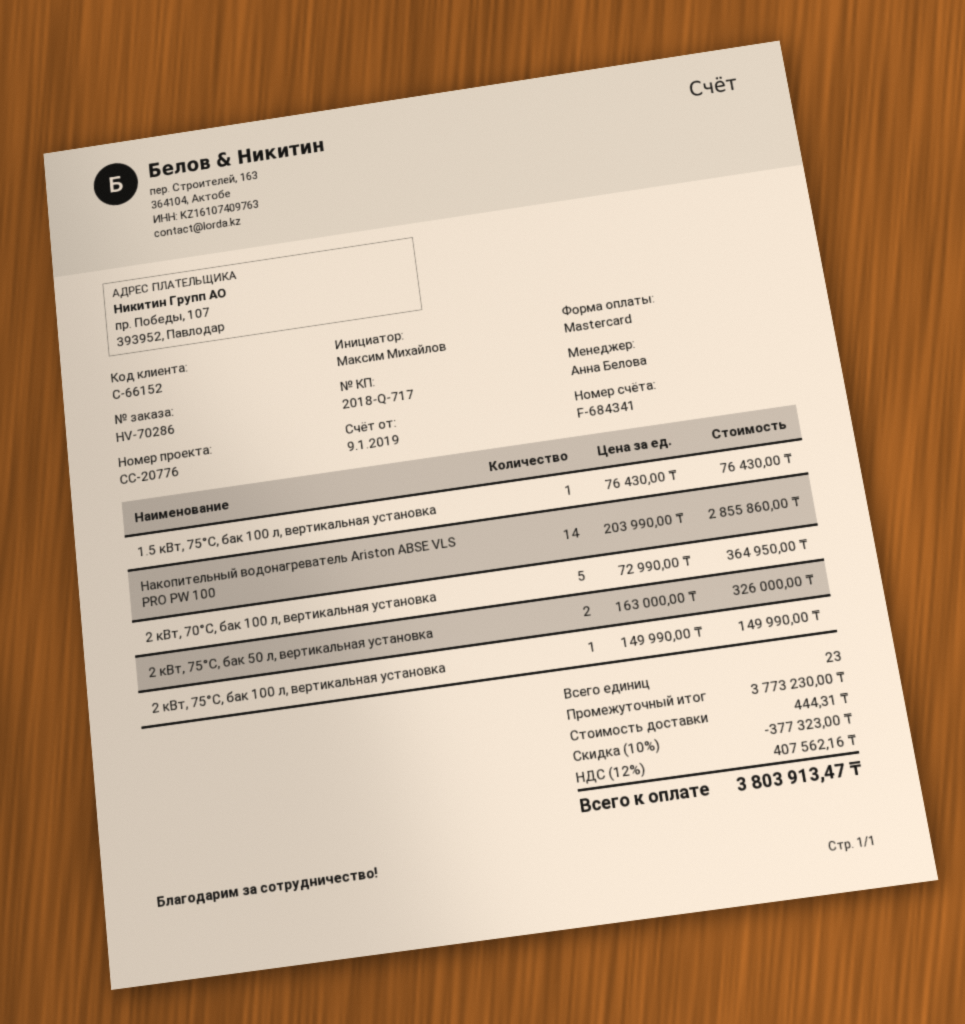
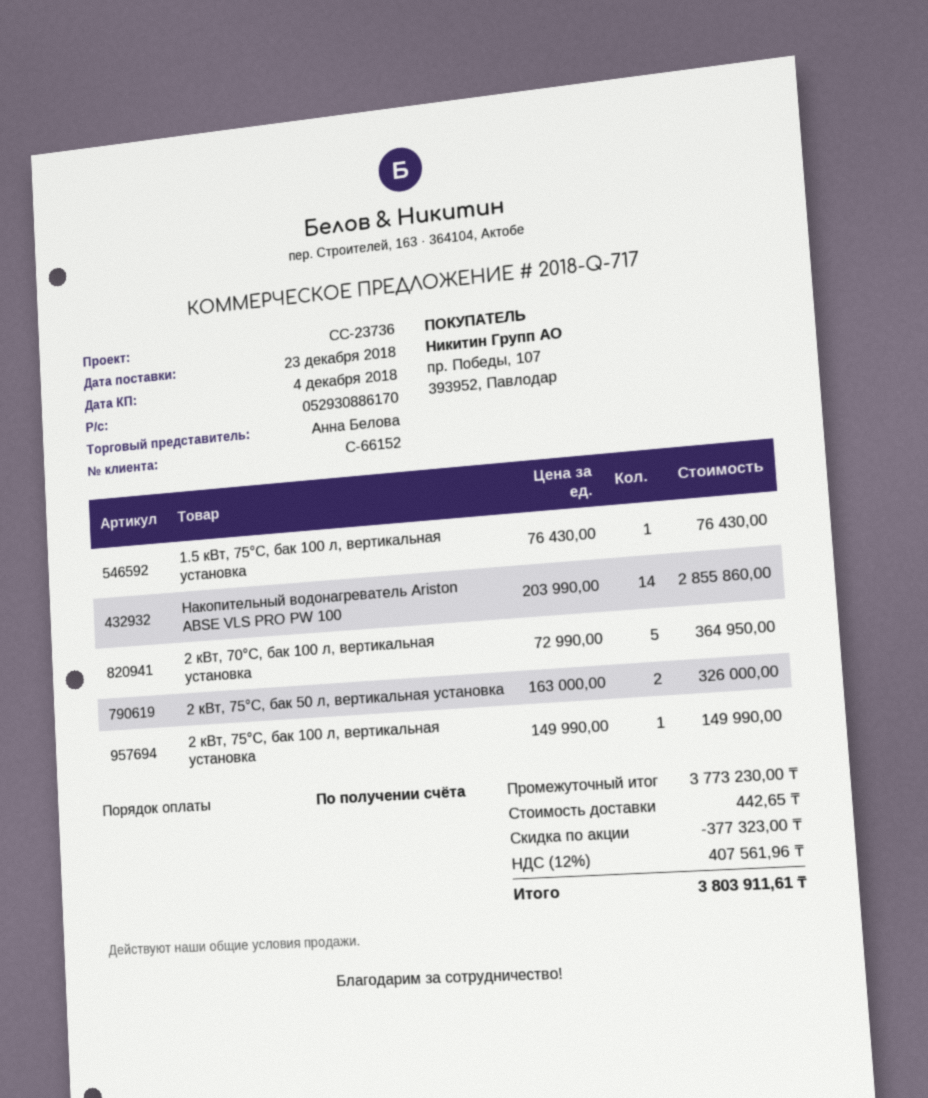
reference: CC-20776 -> CC-23736
shipping: 444.31 -> 442.65
tax: 12% = 407562.16 -> 12% = 407561.96
total: 3803913.47 -> 3803911.61

